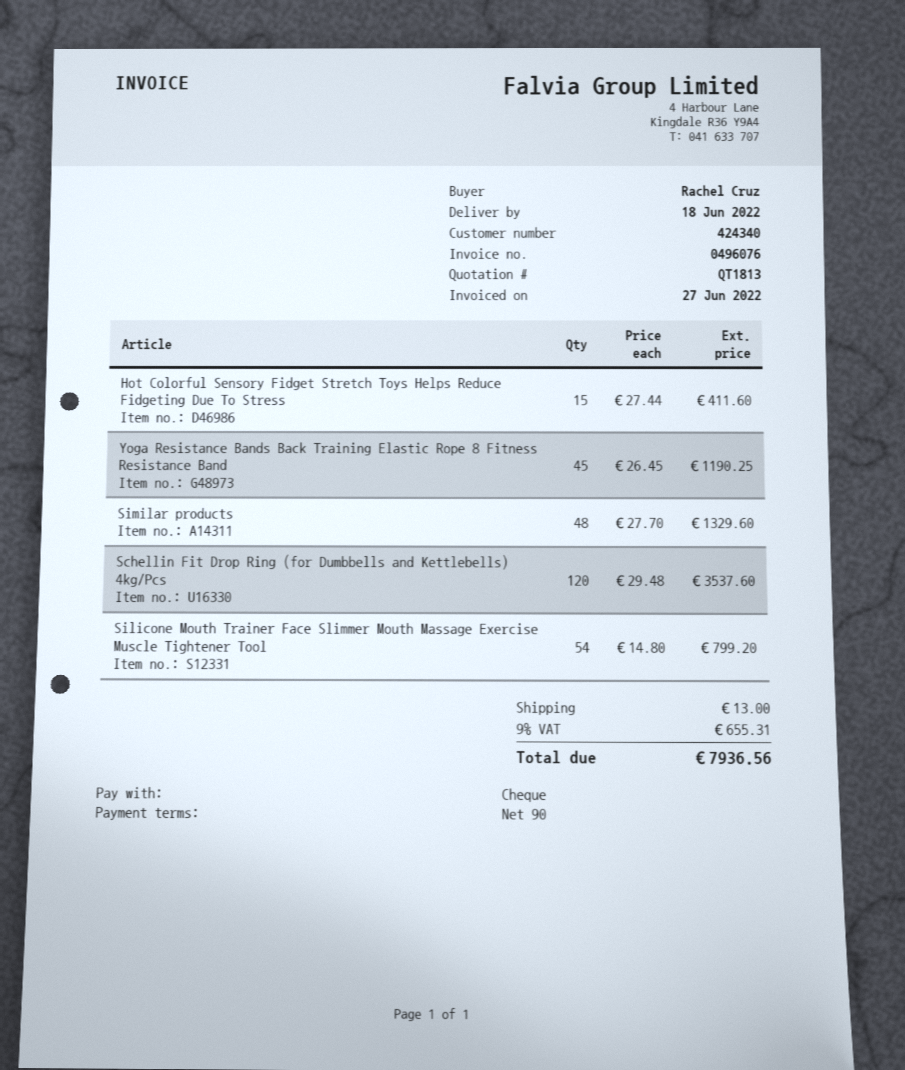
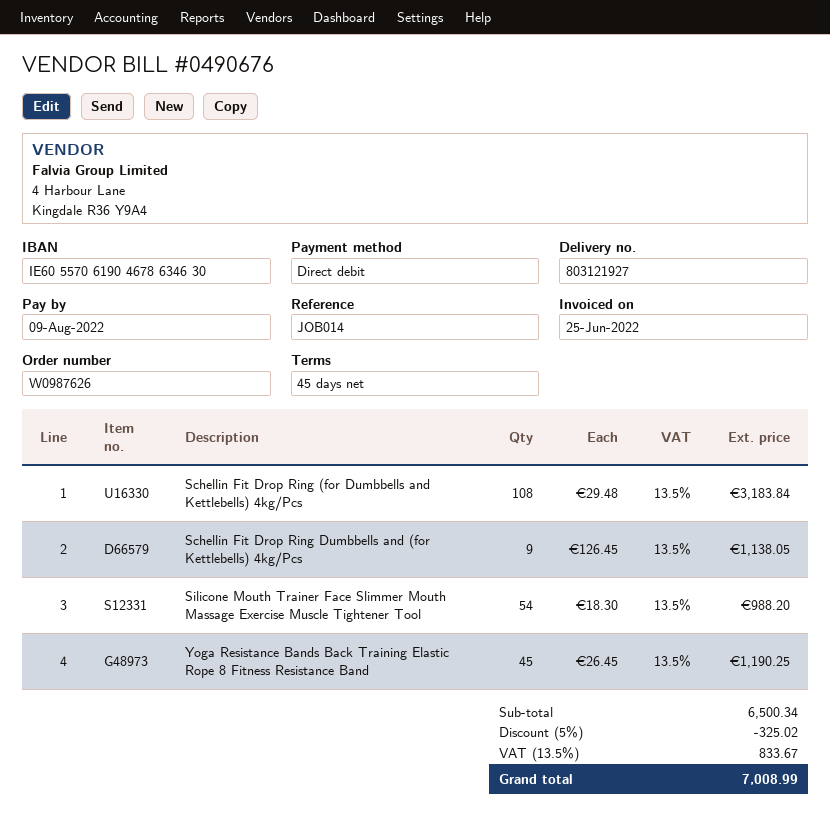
invoice number: 0496076 -> 0490676
invoice date: 2022-06-27 -> 2022-06-25
payment terms: 90 days -> 45 days
payment method: cheque -> direct debit
Hot Colorful Sensory Fidget Stretch Toys Helps Reduce Fidgeting Due To Stress: 15 x 27.44 = 411.60 -> none
Similar products: 48 x 27.70 = 1329.60 -> none
Schellin Fit Drop Ring (for Dumbbells and Kettlebells) 4kg/Pcs: 120 x 29.48 = 3537.60 -> 108 x 29.48 = 3183.84
Silicone Mouth Trainer Face Slimmer Mouth Massage Exercise Muscle Tightener Tool: 54 x 14.80 = 799.20 -> 54 x 18.30 = 988.20
Schellin Fit Drop Ring Dumbbells and (for Kettlebells) 4kg/Pcs: none -> 9 x 126.45 = 1138.05
discount: none -> 5% = 325.02
shipping: 13.00 -> none
tax: 9% = 655.31 -> 13.5% = 833.67
total: 7936.56 -> 7008.99

